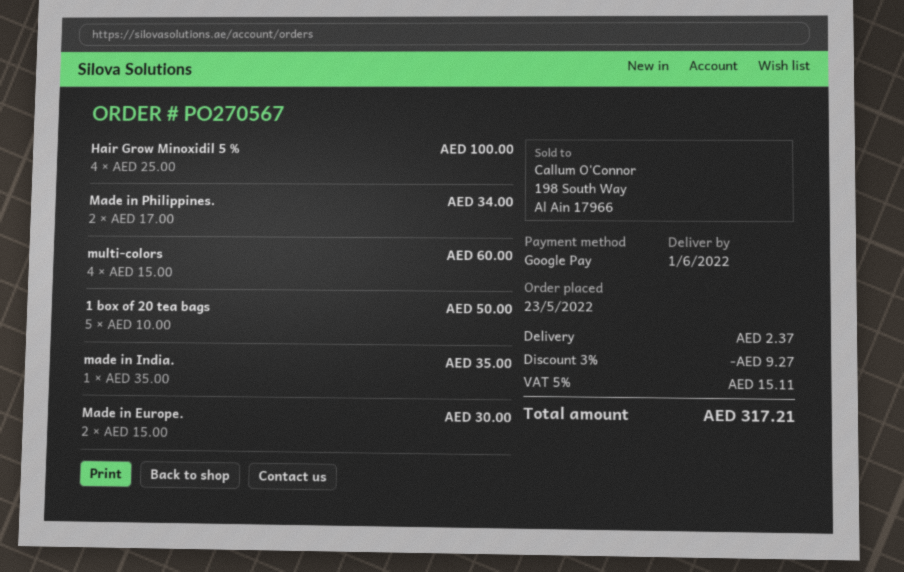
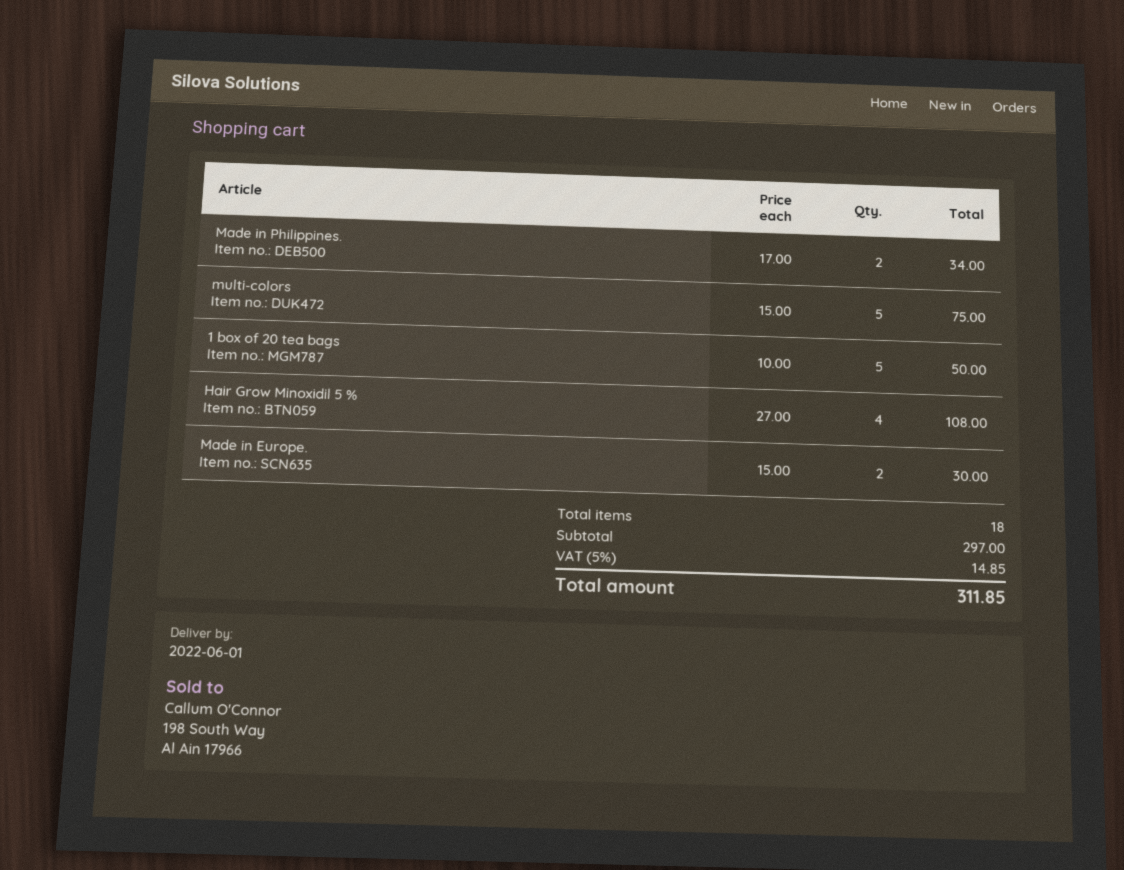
Hair Grow Minoxidil 5 %: 4 x 25.00 = 100.00 -> 4 x 27.00 = 108.00
multi-colors: 4 x 15.00 = 60.00 -> 5 x 15.00 = 75.00
made in India.: 1 x 35.00 = 35.00 -> none
discount: 3% = 9.27 -> none
shipping: 2.37 -> none
tax: 5% = 15.11 -> 5% = 14.85
total: 317.21 -> 311.85

